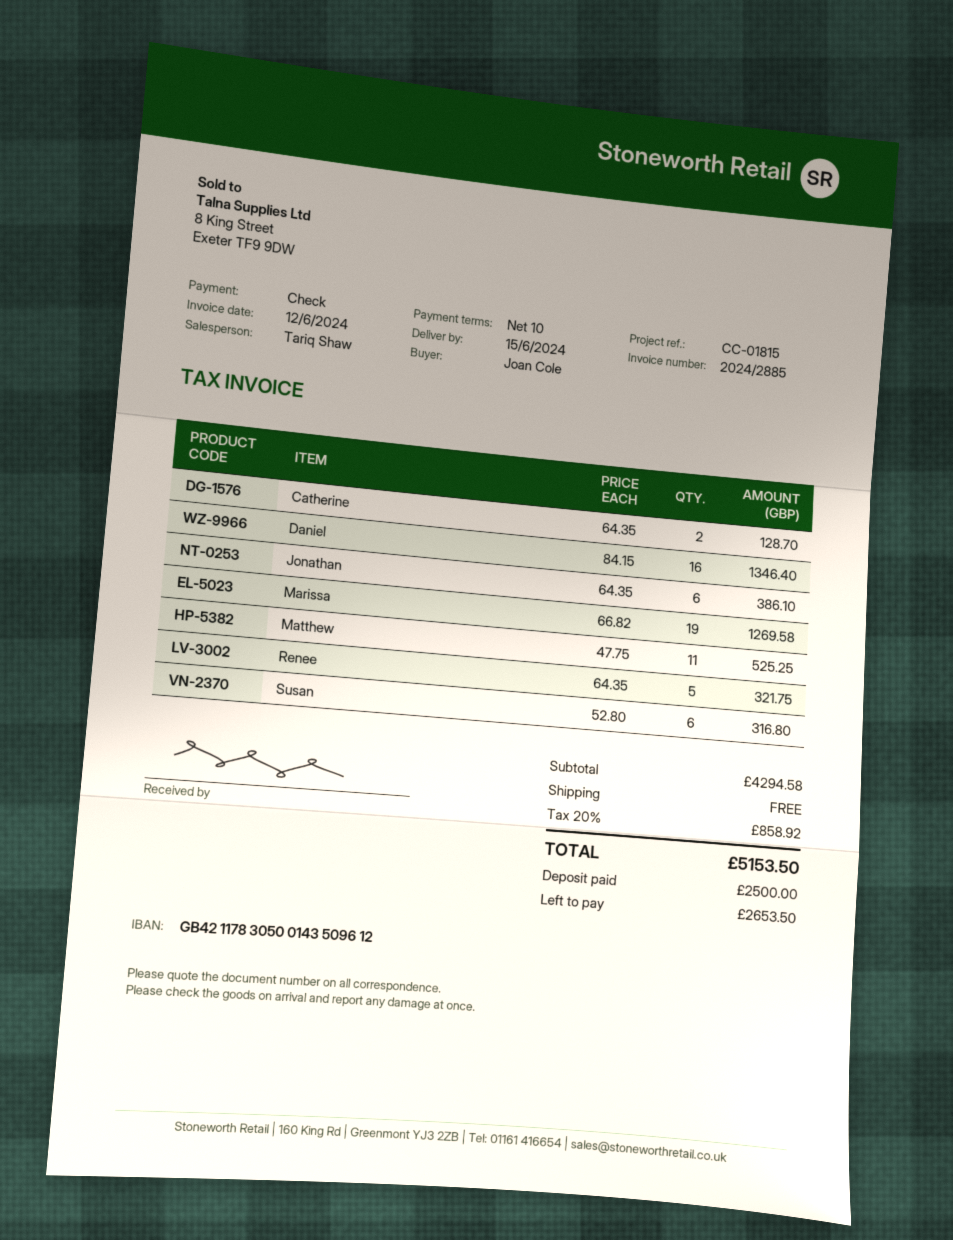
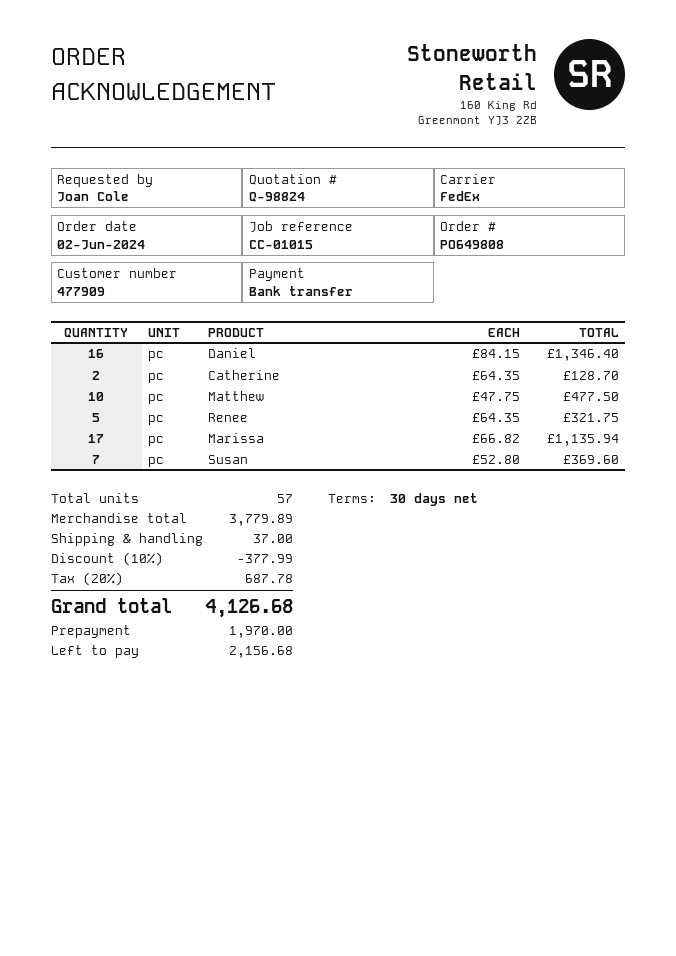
payment terms: 10 days -> 30 days
reference: CC-01815 -> CC-01015
payment method: cheque -> bank transfer
Jonathan: 6 x 64.35 = 386.10 -> none
Marissa: 19 x 66.82 = 1269.58 -> 17 x 66.82 = 1135.94
Matthew: 11 x 47.75 = 525.25 -> 10 x 47.75 = 477.50
Susan: 6 x 52.80 = 316.80 -> 7 x 52.80 = 369.60
subtotal: 4294.58 -> 3779.89
discount: none -> 10% = 377.99
shipping: 0.00 -> 37.00
tax: 20% = 858.92 -> 20% = 687.78
total: 5153.50 -> 4126.68
deposit: 2500.00 -> 1970.00
balance: 2653.50 -> 2156.68

